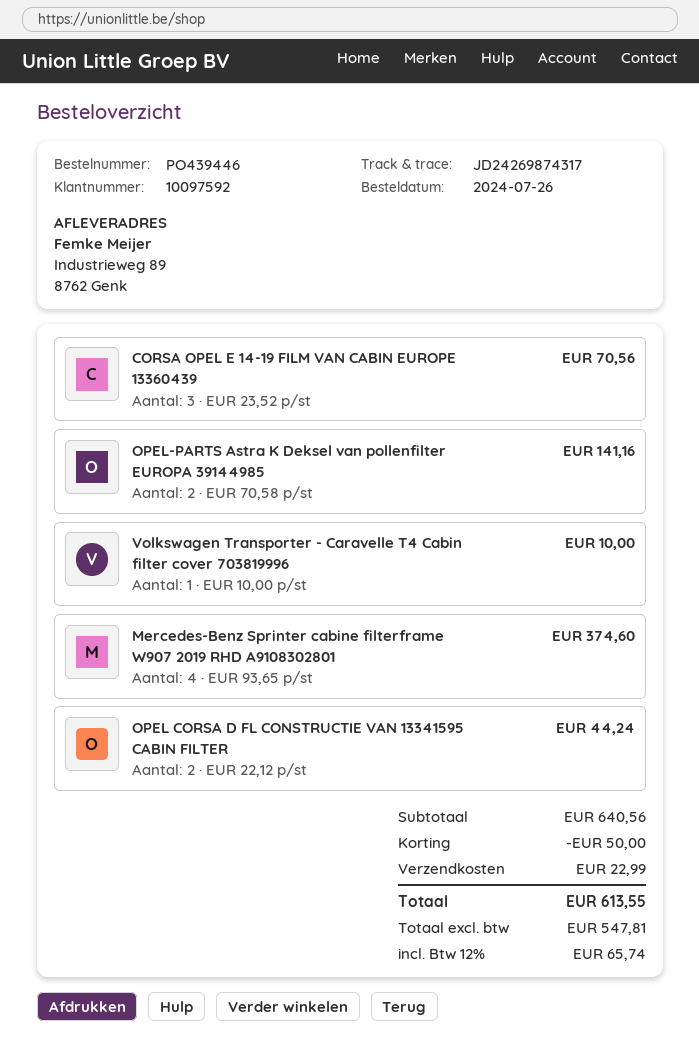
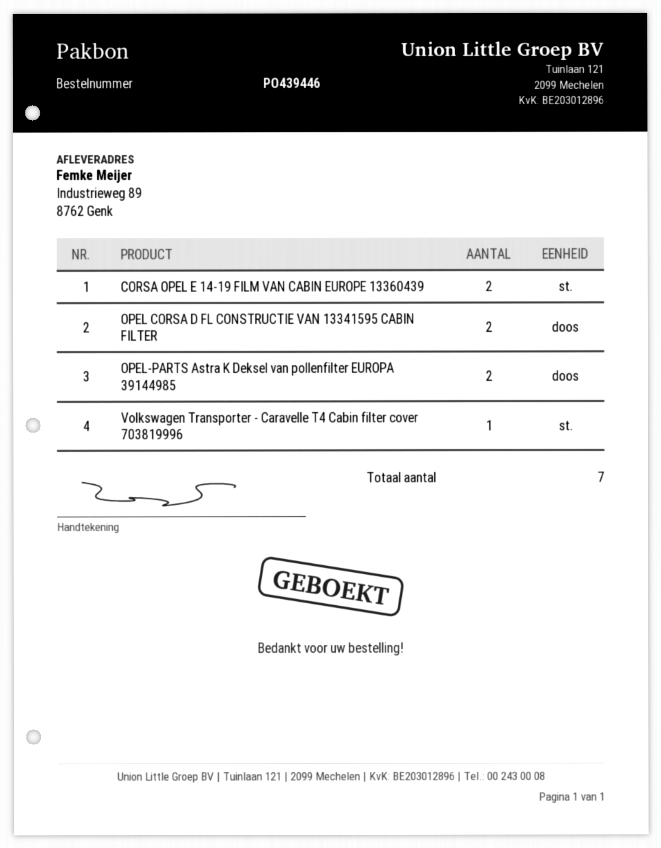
CORSA OPEL E 14-19 FILM VAN CABIN EUROPE 13360439: 3 -> 2
Mercedes-Benz Sprinter cabine filterframe W907 2019 RHD A9108302801: 4 -> none

